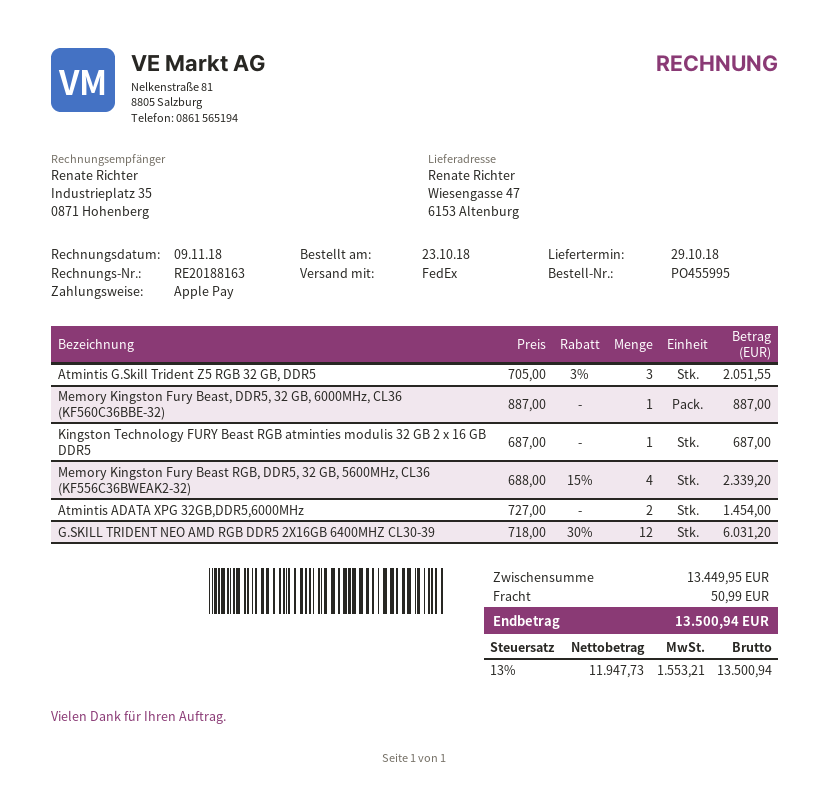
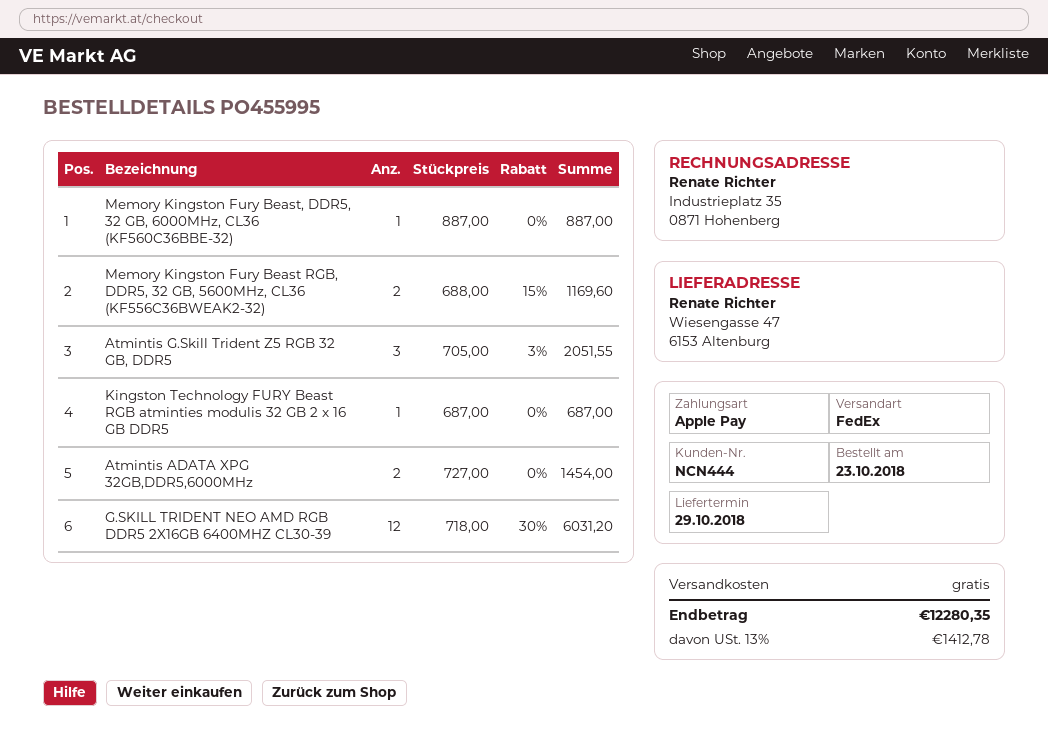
Memory Kingston Fury Beast RGB, DDR5, 32 GB, 5600MHz, CL36 (KF556C36BWEAK2-32): 4 x 688.00 - 15% = 2339.20 -> 2 x 688.00 - 15% = 1169.60
shipping: 50.99 -> 0.00
tax: 13% = 1553.21 -> 13% = 1412.78
total: 13500.94 -> 12280.35

